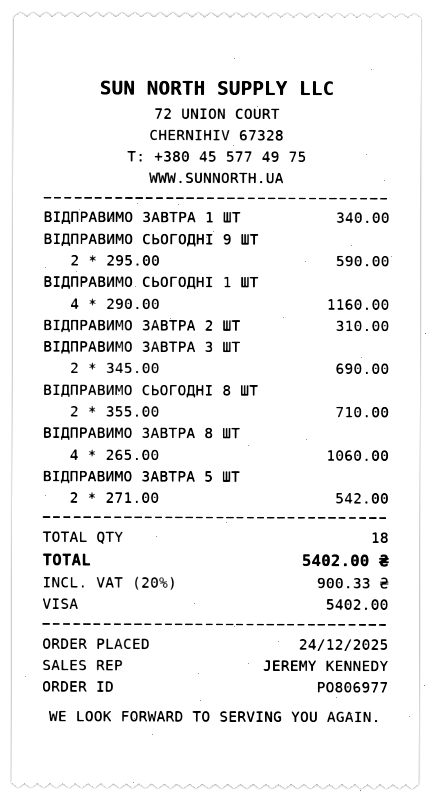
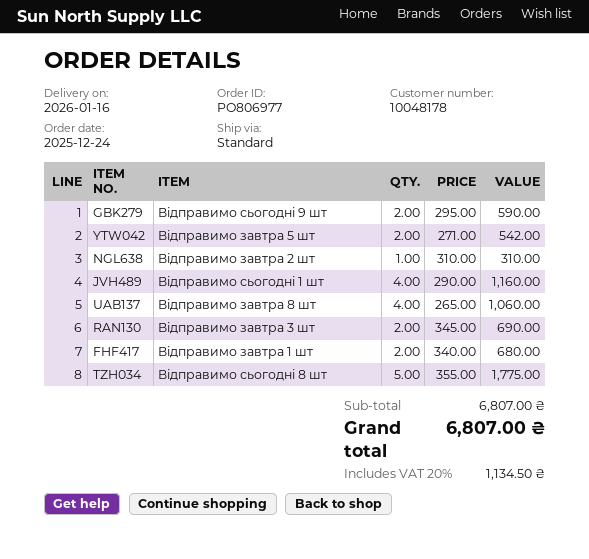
ВІДПРАВИМО ЗАВТРА 1 ШТ: 1 x 340.00 = 340.00 -> 2 x 340.00 = 680.00
ВІДПРАВИМО СЬОГОДНІ 8 ШТ: 2 x 355.00 = 710.00 -> 5 x 355.00 = 1775.00
tax: 20% = 900.33 -> 20% = 1134.50
total: 5402.00 -> 6807.00

